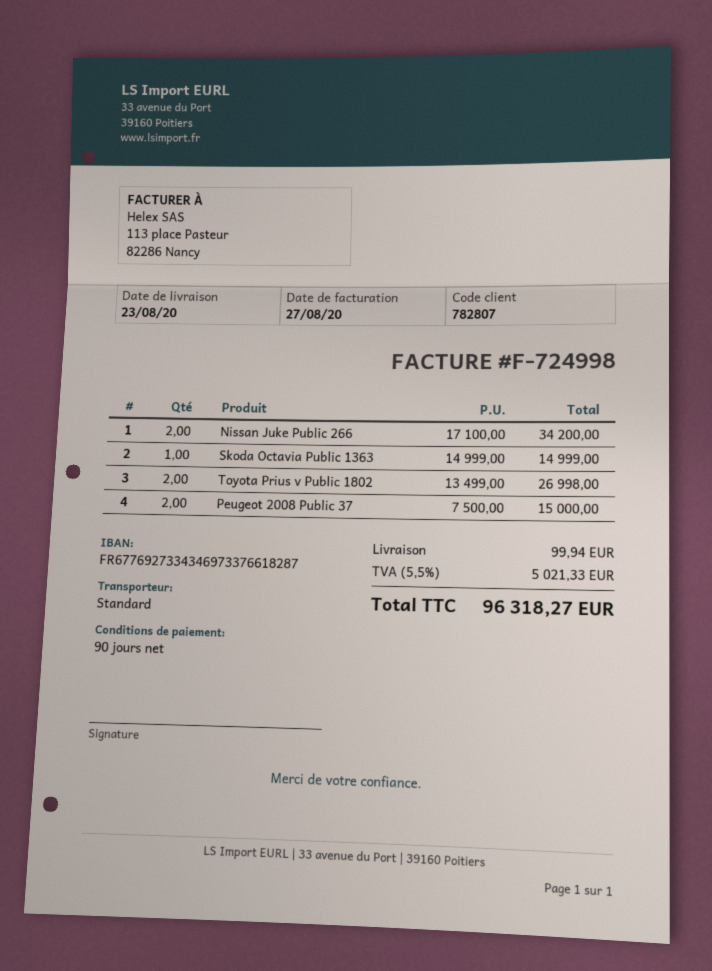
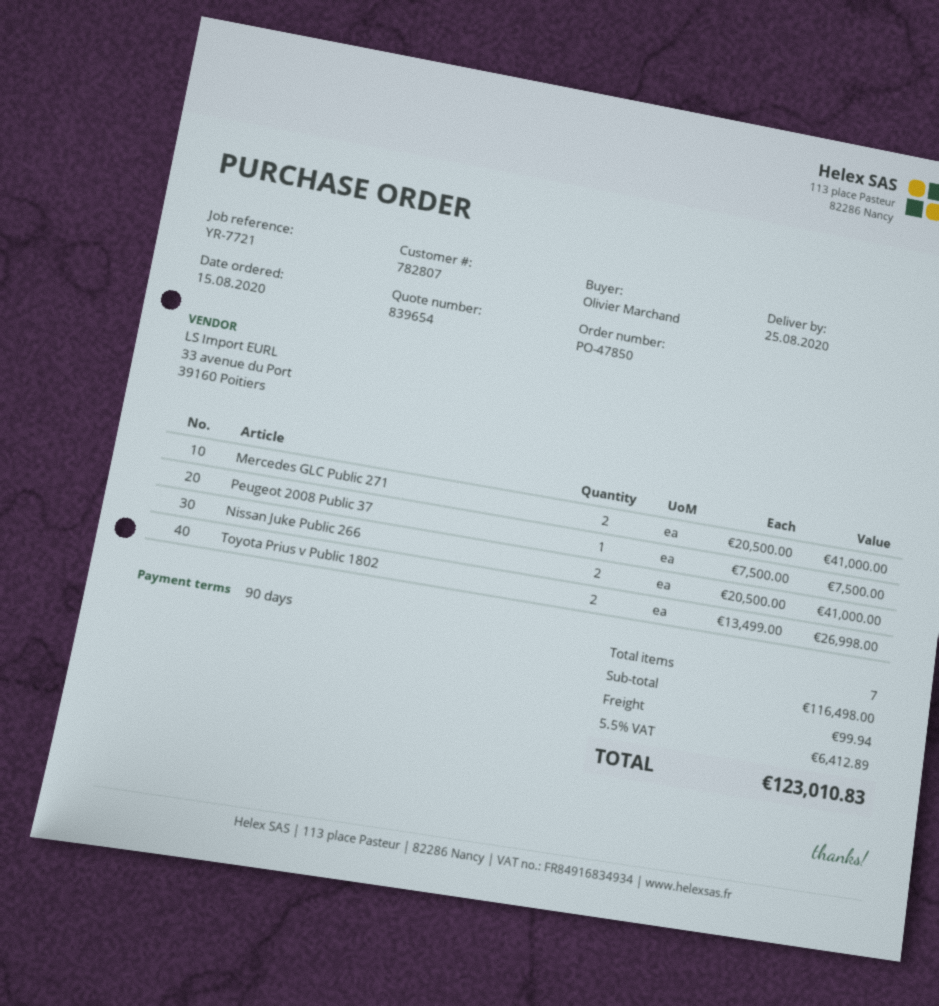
delivery date: 2020-08-23 -> 2020-08-25
Nissan Juke Public 266: 2 x 17100.00 = 34200.00 -> 2 x 20500.00 = 41000.00
Skoda Octavia Public 1363: 1 x 14999.00 = 14999.00 -> none
Peugeot 2008 Public 37: 2 x 7500.00 = 15000.00 -> 1 x 7500.00 = 7500.00
Mercedes GLC Public 271: none -> 2 x 20500.00 = 41000.00
tax: 5.5% = 5021.33 -> 5.5% = 6412.89
total: 96318.27 -> 123010.83

